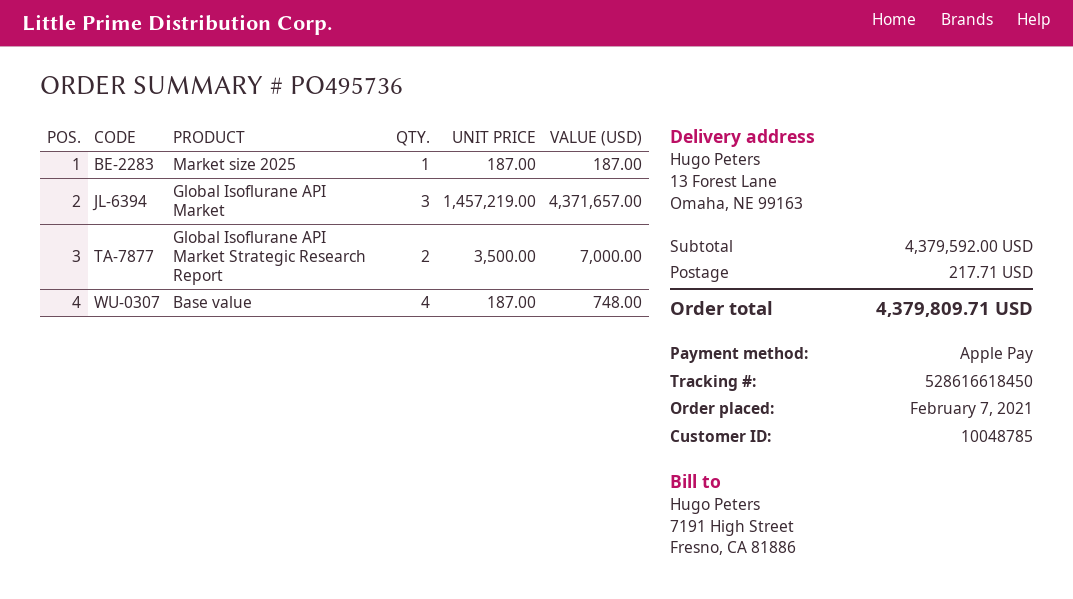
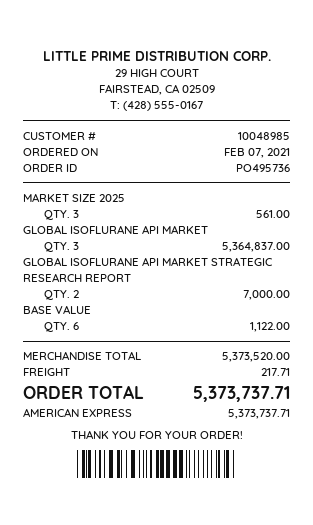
customer number: 10048785 -> 10048985
payment method: Apple Pay -> American Express
Market size 2025: 1 for 187.00 -> 3 for 561.00
Global Isoflurane API Market: 3 for 4371657.00 -> 3 for 5364837.00
Base value: 4 for 748.00 -> 6 for 1122.00
subtotal: 4379592.00 -> 5373520.00
total: 4379809.71 -> 5373737.71

